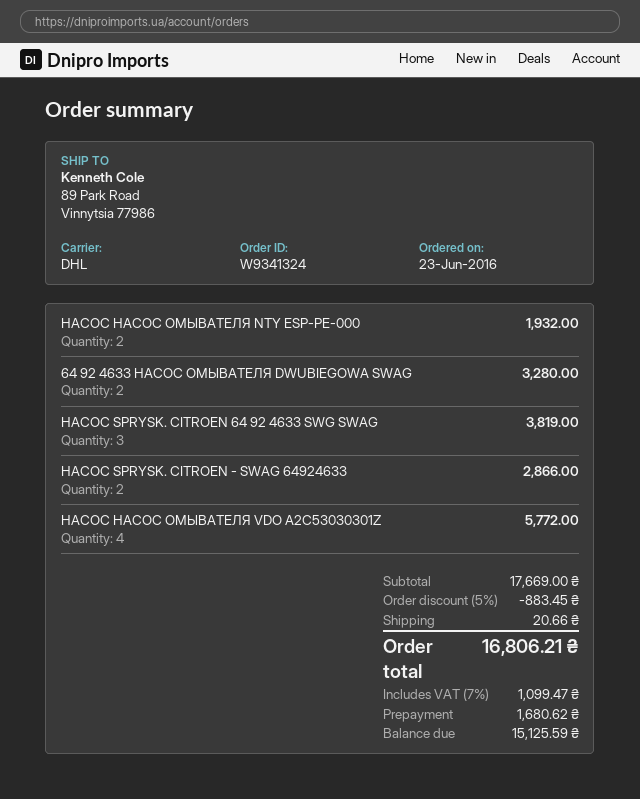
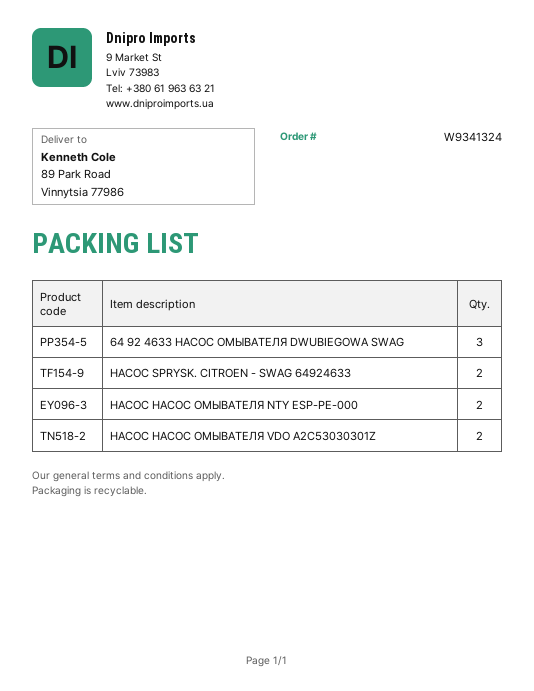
64 92 4633 НАСОС ОМЫВАТЕЛЯ DWUBIEGOWA SWAG: 2 -> 3
НАСОС SPRYSK. CITROEN 64 92 4633 SWG SWAG: 3 -> none
НАСОС НАСОС ОМЫВАТЕЛЯ VDO A2C53030301Z: 4 -> 2

